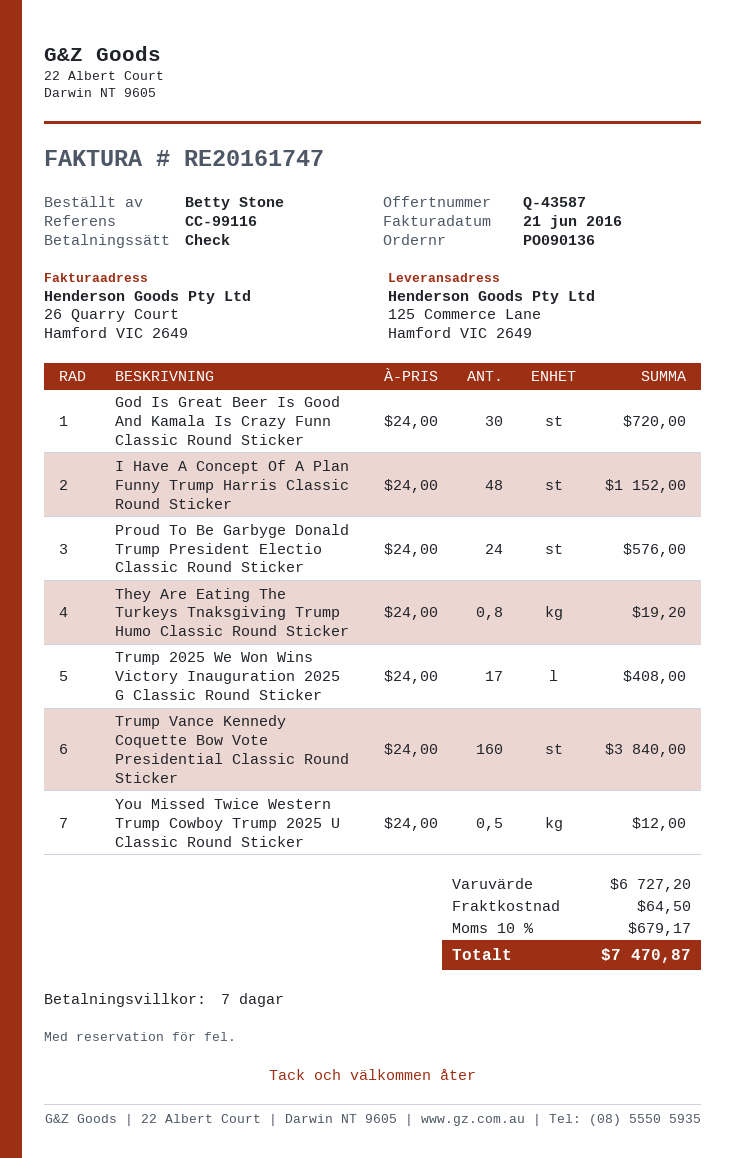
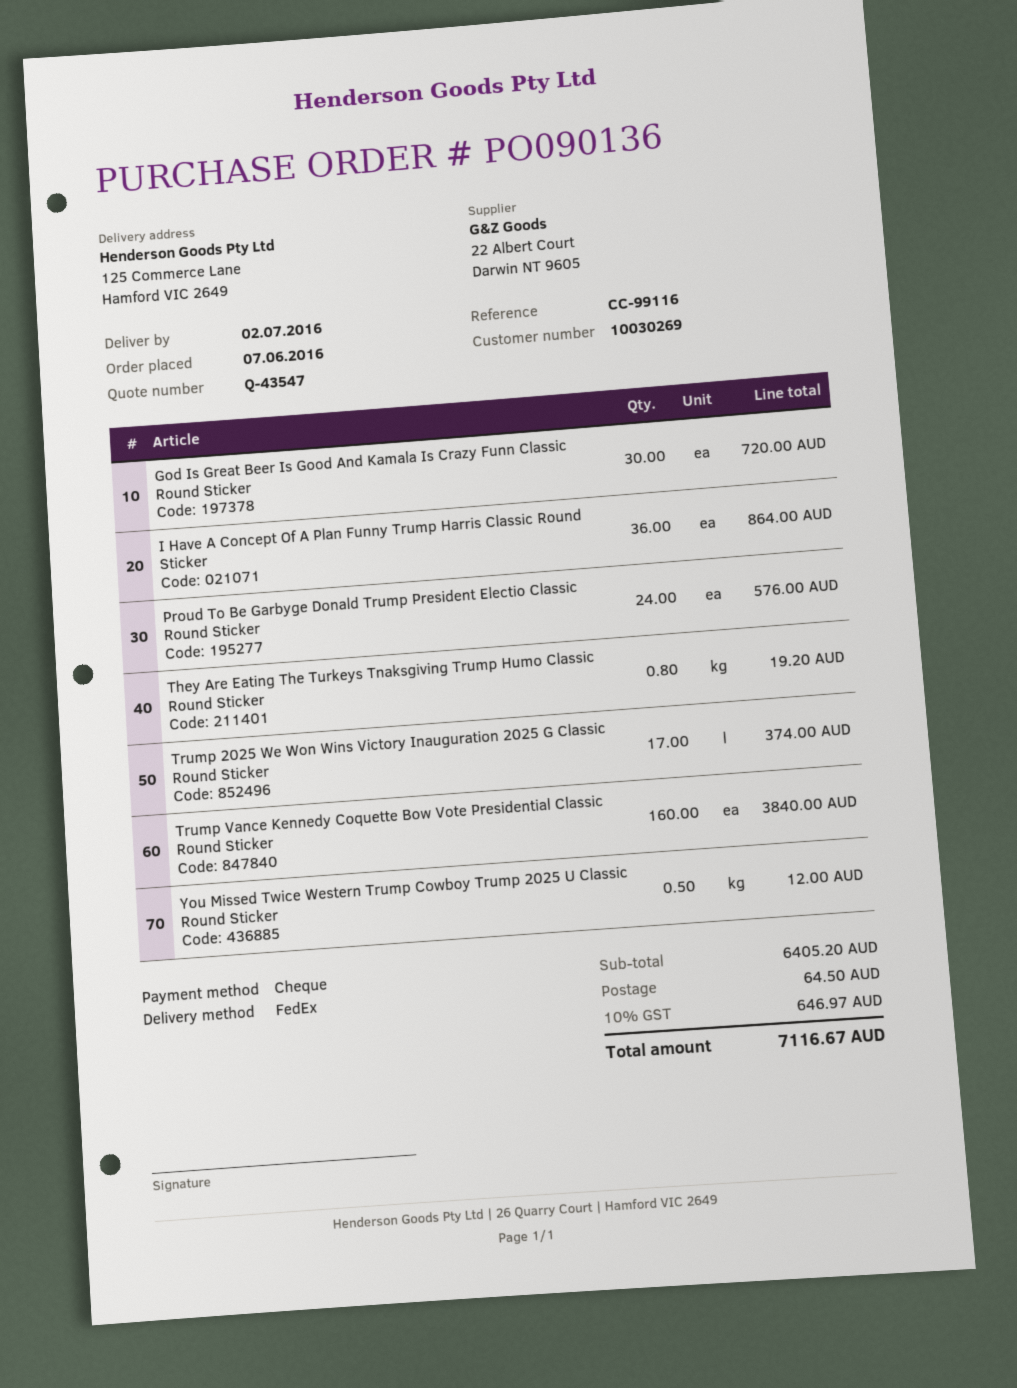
quote number: Q-43587 -> Q-43547
I Have A Concept Of A Plan Funny Trump Harris Classic Round Sticker: 48 for 1152.00 -> 36 for 864.00
Trump 2025 We Won Wins Victory Inauguration 2025 G Classic Round Sticker: 17 for 408.00 -> 17 for 374.00
subtotal: 6727.20 -> 6405.20
tax: 10% = 679.17 -> 10% = 646.97
total: 7470.87 -> 7116.67

